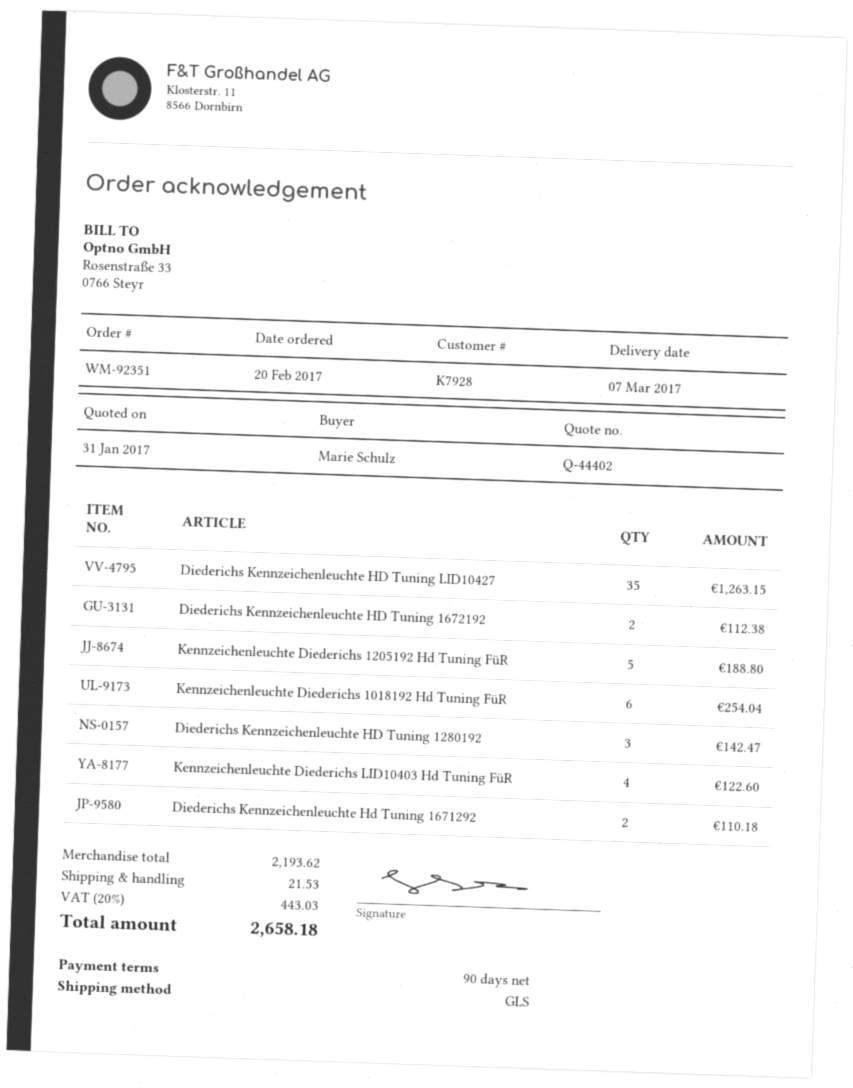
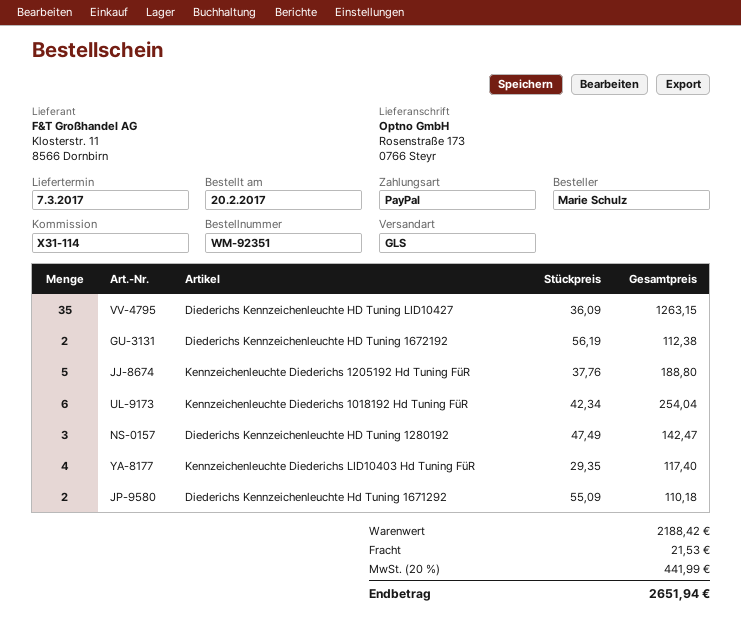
Kennzeichenleuchte Diederichs LID10403 Hd Tuning FüR: 4 for 122.60 -> 4 for 117.40
subtotal: 2193.62 -> 2188.42
tax: 20% = 443.03 -> 20% = 441.99
total: 2658.18 -> 2651.94

